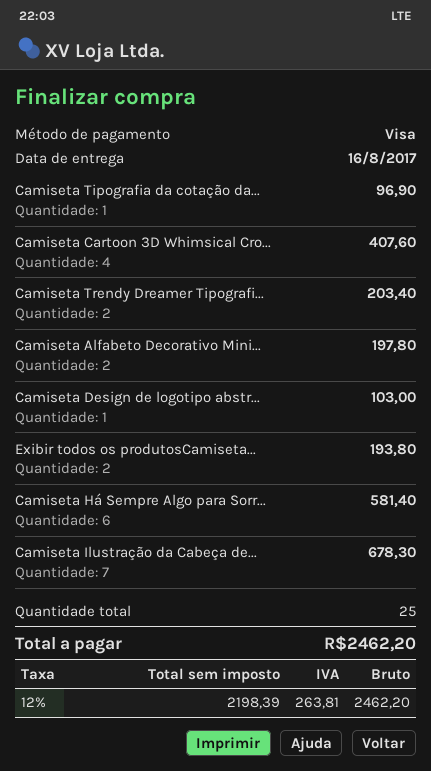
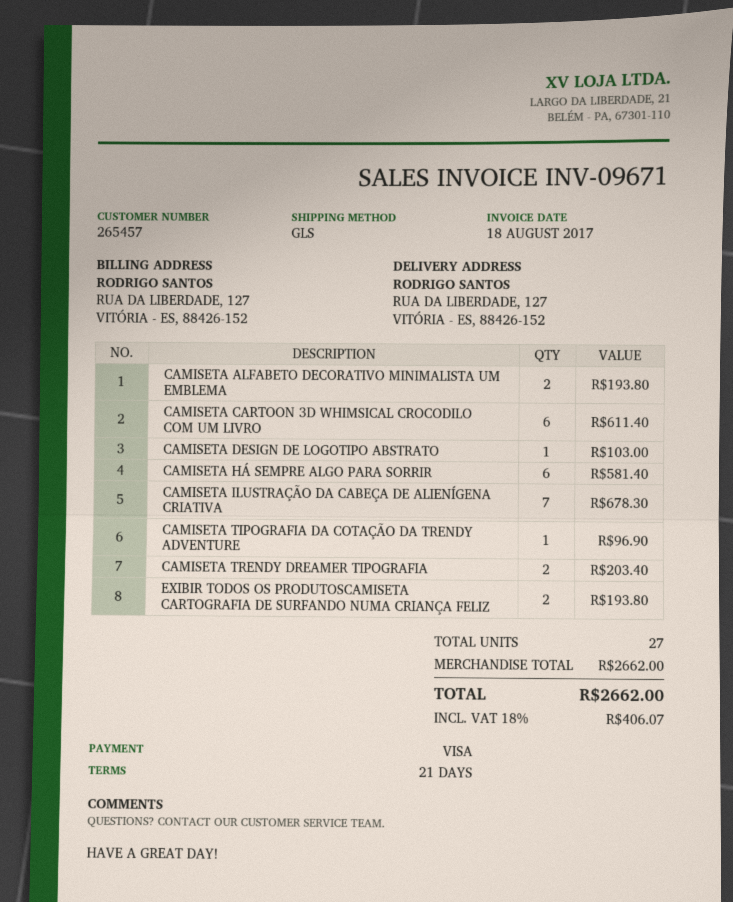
Camiseta Cartoon 3D Whimsical Cro...: 4 for 407.60 -> 6 for 611.40
Camiseta Alfabeto Decorativo Mini...: 2 for 197.80 -> 2 for 193.80
total quantity: 25 -> 27
tax: 12% = 263.81 -> 18% = 406.07
total: 2462.20 -> 2662.00

